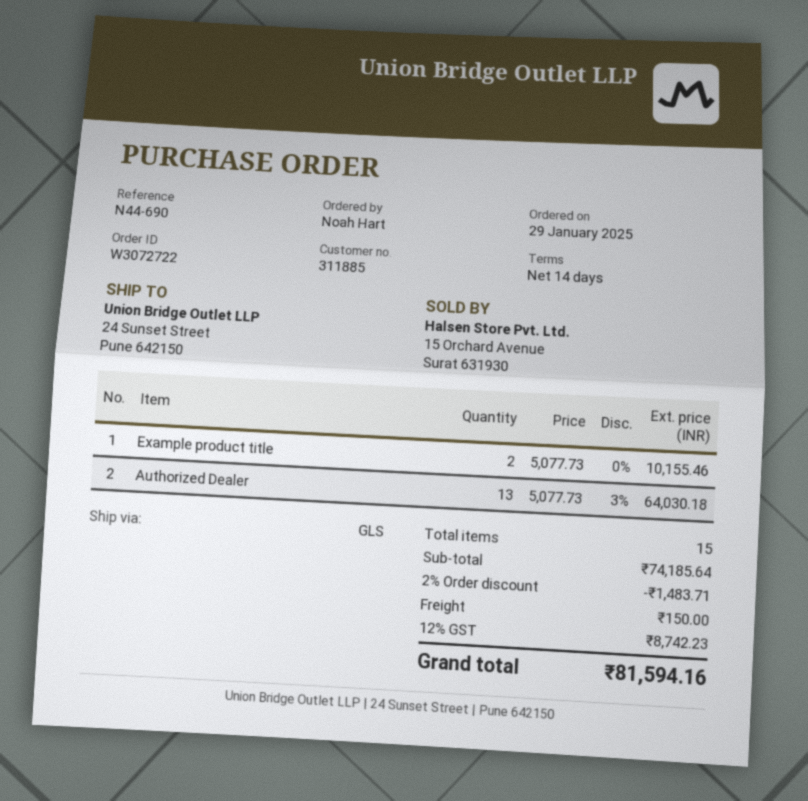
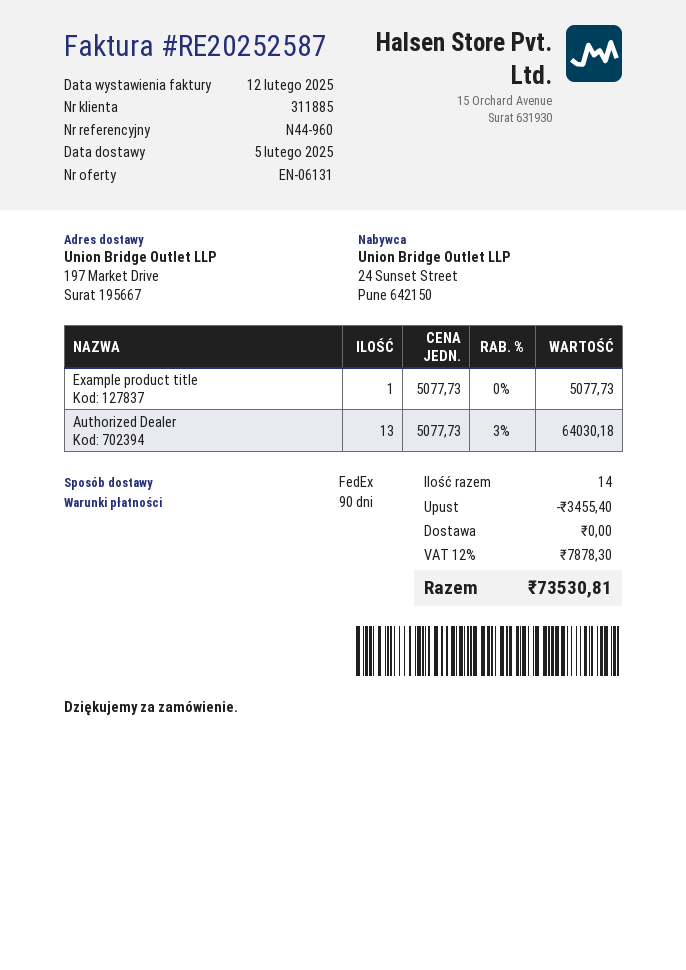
payment terms: 14 days -> 90 days
reference: N44-690 -> N44-960
shipping method: GLS -> FedEx
ship to: 24 Sunset Street, Pune 642150 -> 197 Market Drive, Surat 195667
Example product title: 2 x 5077.73 = 10155.46 -> 1 x 5077.73 = 5077.73
total quantity: 15 -> 14
discount: 1483.71 -> 3455.40
shipping: 150.00 -> 0.00
tax: 12% = 8742.23 -> 12% = 7878.30
total: 81594.16 -> 73530.81

